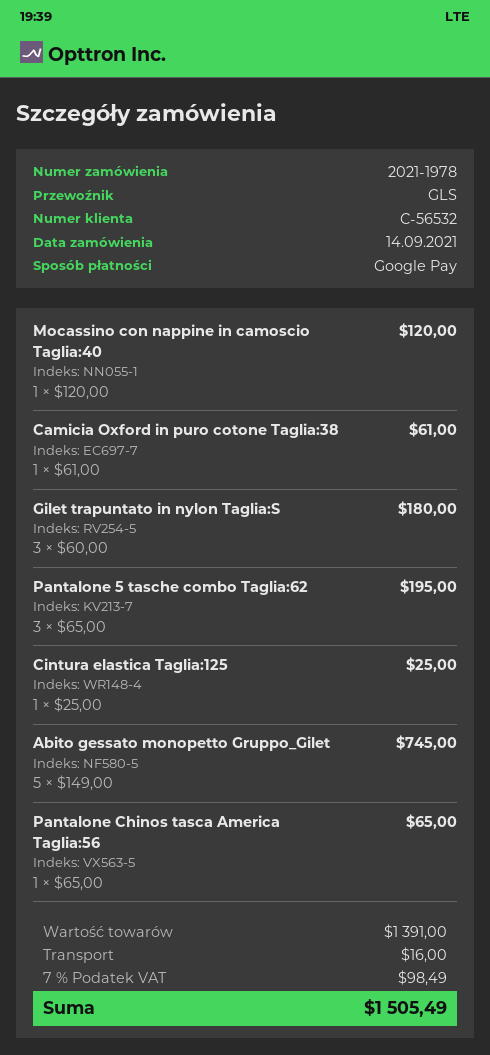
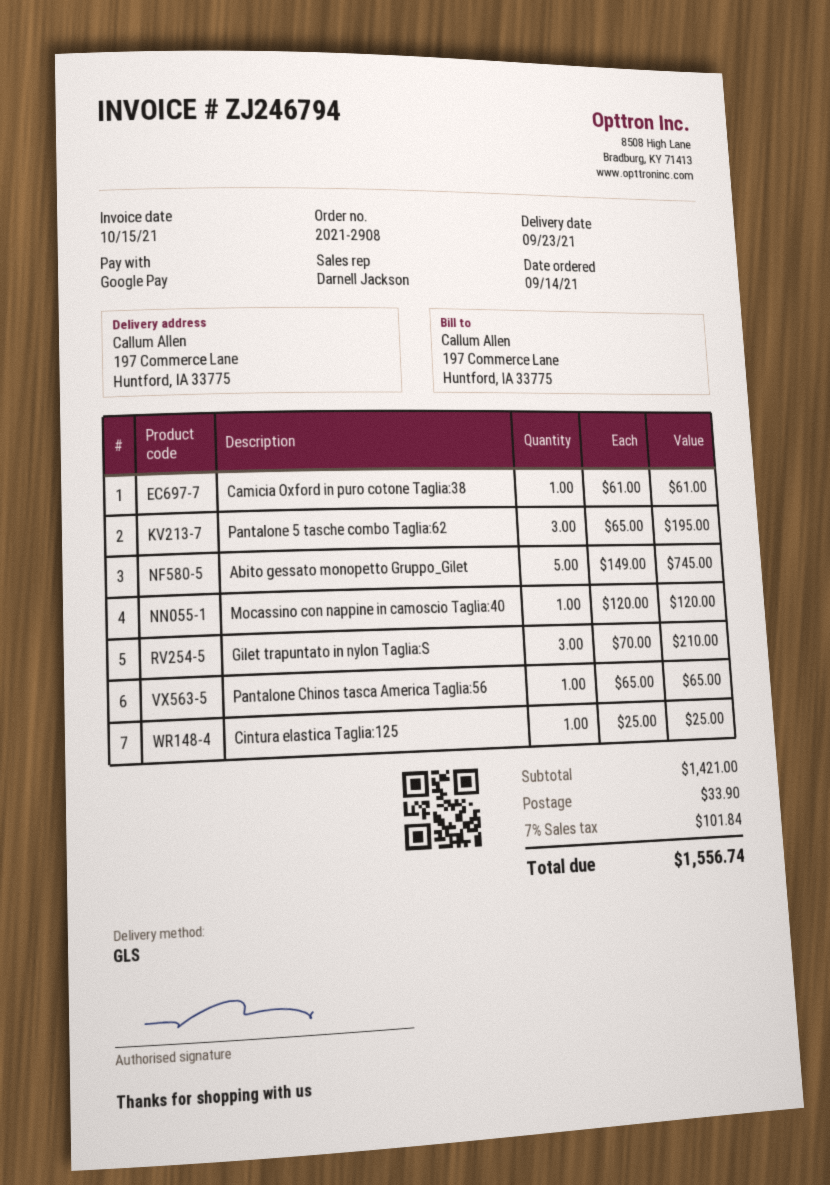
order number: 2021-1978 -> 2021-2908
Gilet trapuntato in nylon Taglia:S: 3 x 60.00 = 180.00 -> 3 x 70.00 = 210.00
subtotal: 1391.00 -> 1421.00
shipping: 16.00 -> 33.90
tax: 7% = 98.49 -> 7% = 101.84
total: 1505.49 -> 1556.74

